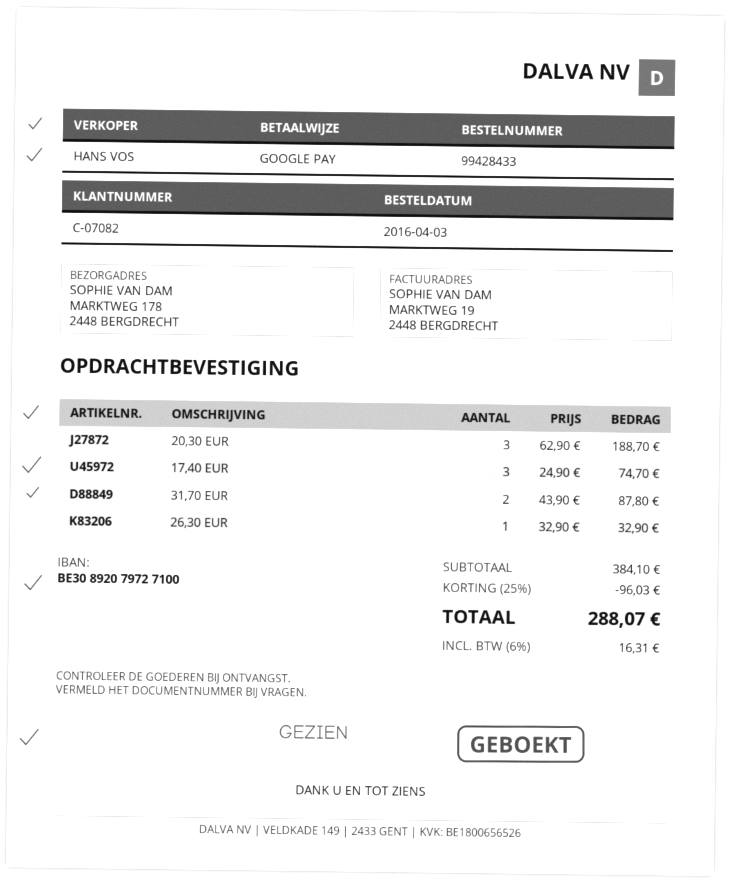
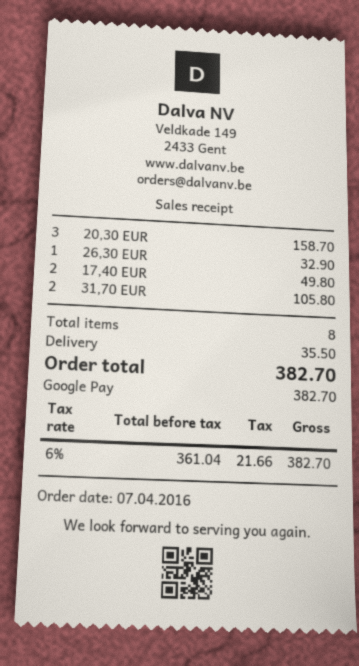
order date: 2016-04-03 -> 2016-04-07
20,30 EUR: 3 for 188.70 -> 3 for 158.70
17,40 EUR: 3 for 74.70 -> 2 for 49.80
31,70 EUR: 2 for 87.80 -> 2 for 105.80
discount: 25% = 96.03 -> none
shipping: none -> 35.50
tax: 6% = 16.31 -> 6% = 21.66
total: 288.07 -> 382.70

